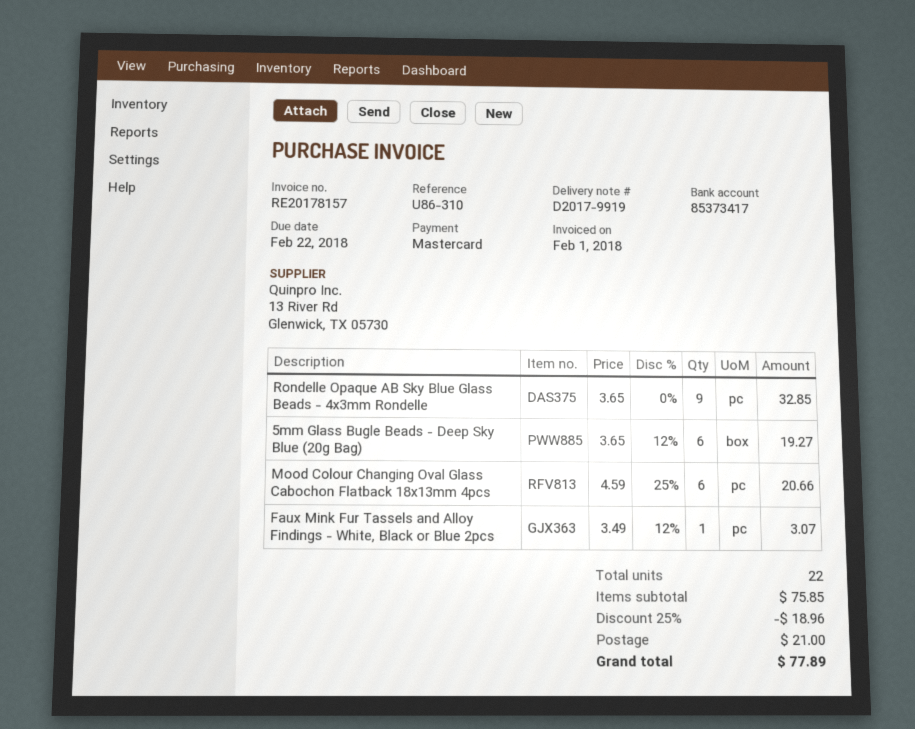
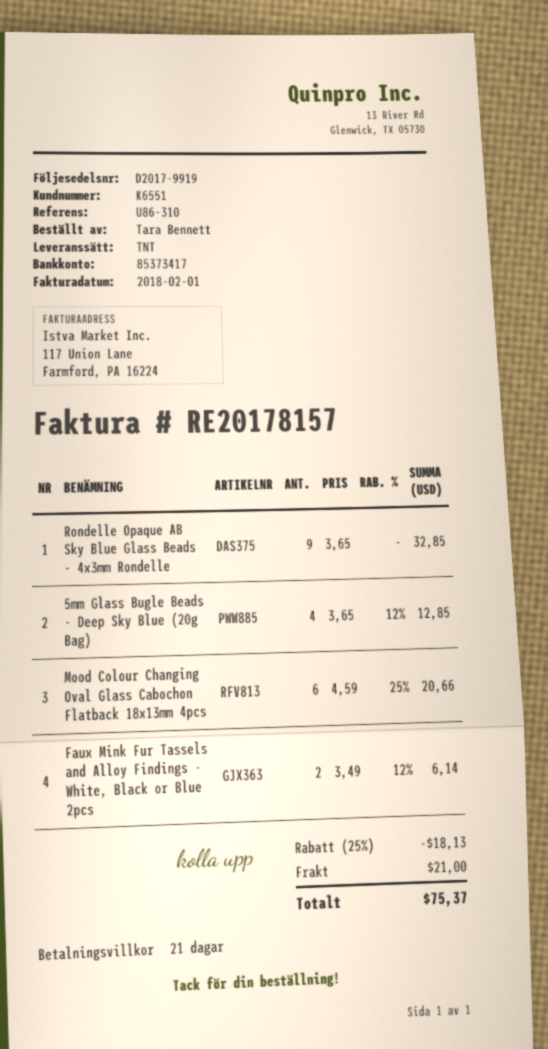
5mm Glass Bugle Beads - Deep Sky Blue (20g Bag): 6 x 3.65 - 12% = 19.27 -> 4 x 3.65 - 12% = 12.85
Faux Mink Fur Tassels and Alloy Findings - White, Black or Blue 2pcs: 1 x 3.49 - 12% = 3.07 -> 2 x 3.49 - 12% = 6.14
discount: 25% = 18.96 -> 25% = 18.13
total: 77.89 -> 75.37

